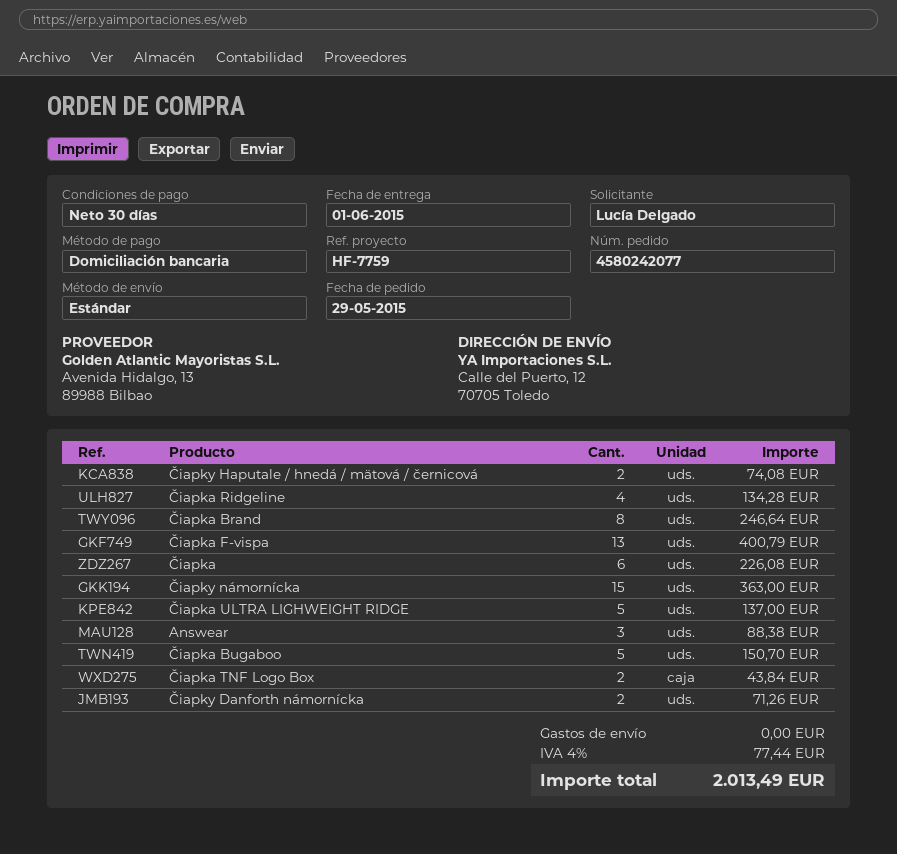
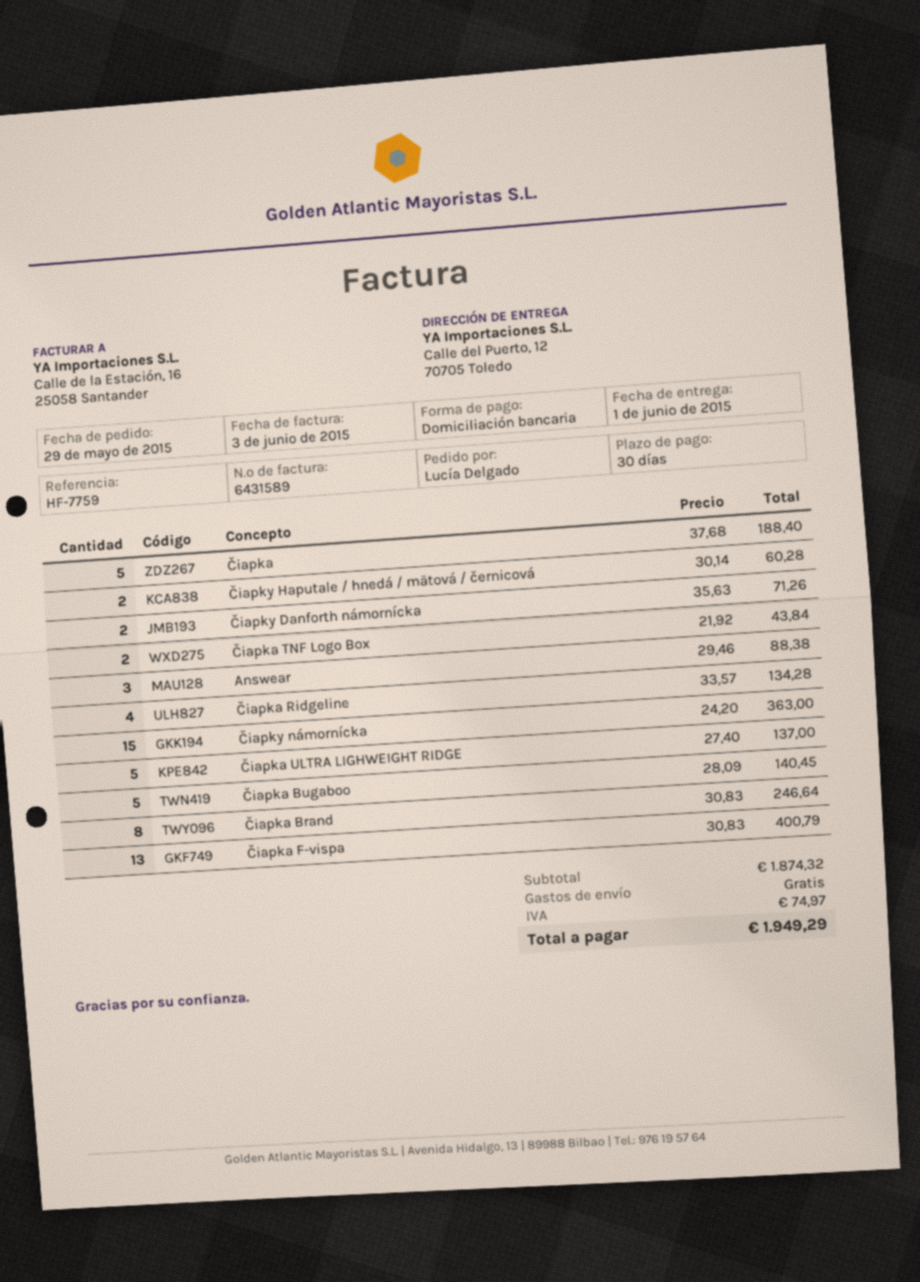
Čiapky Haputale / hnedá / mätová / černicová: 2 for 74.08 -> 2 for 60.28
Čiapka: 6 for 226.08 -> 5 for 188.40
Čiapka Bugaboo: 5 for 150.70 -> 5 for 140.45
tax: 77.44 -> 74.97
total: 2013.49 -> 1949.29

